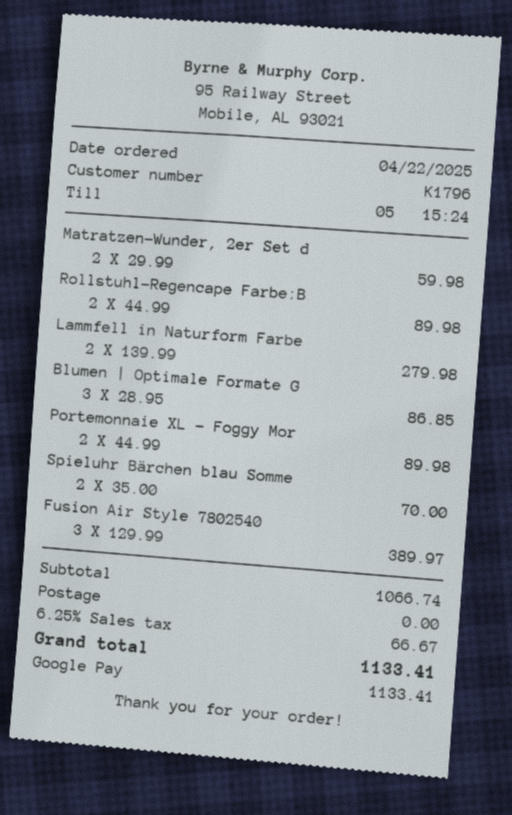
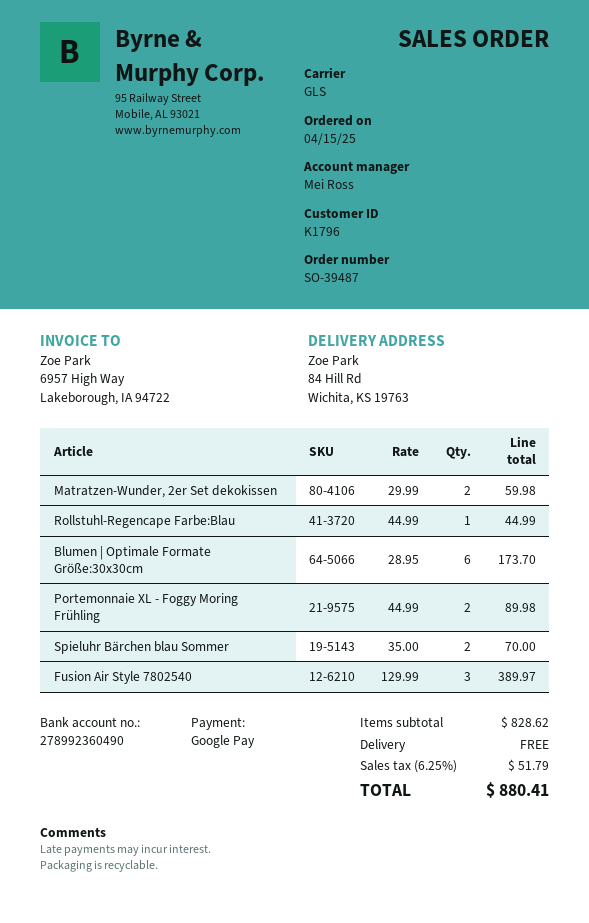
order date: 2025-04-22 -> 2025-04-15
Rollstuhl-Regencape Farbe:B: 2 x 44.99 = 89.98 -> 1 x 44.99 = 44.99
Lammfell in Naturform Farbe: 2 x 139.99 = 279.98 -> none
Blumen | Optimale Formate G: 3 x 28.95 = 86.85 -> 6 x 28.95 = 173.70
subtotal: 1066.74 -> 828.62
tax: 6.25% = 66.67 -> 6.25% = 51.79
total: 1133.41 -> 880.41

